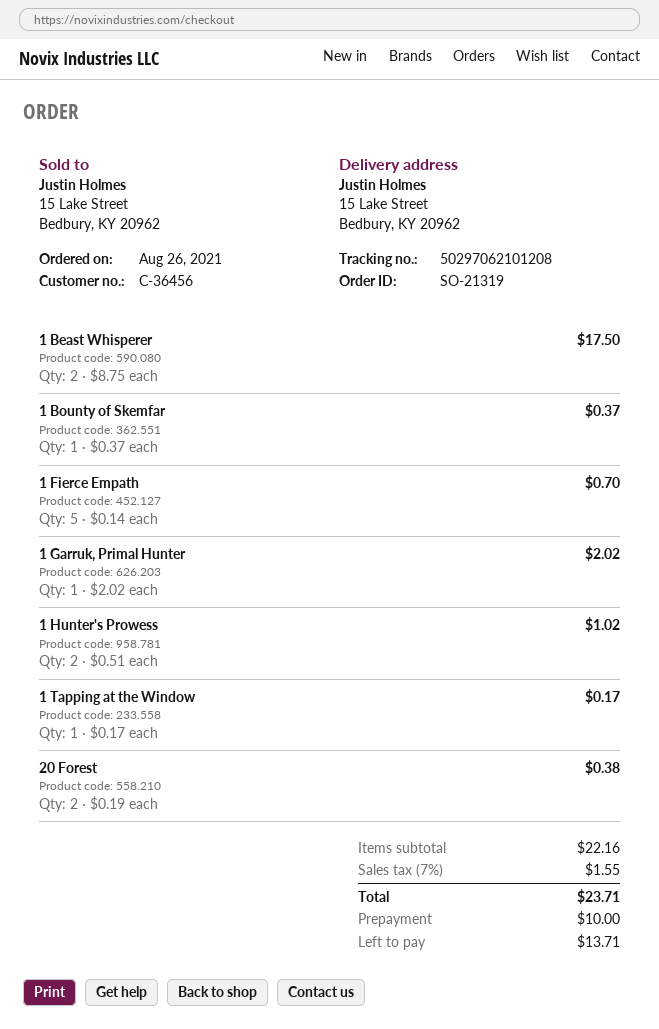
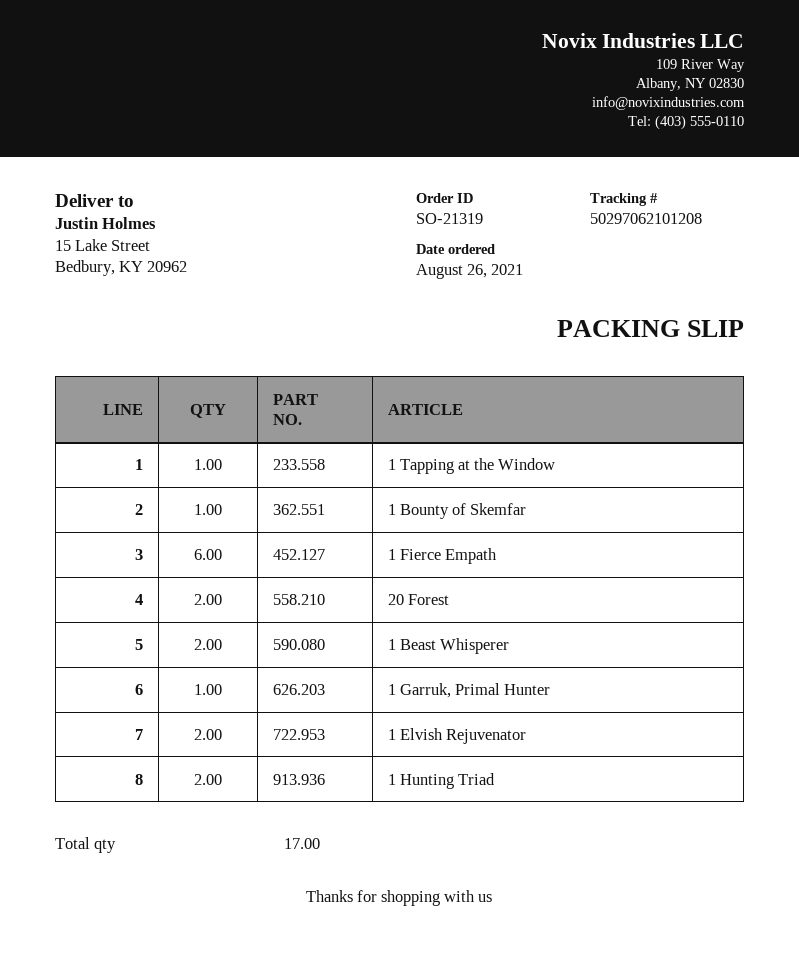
1 Fierce Empath: 5 -> 6
1 Hunter's Prowess: 2 -> none
1 Elvish Rejuvenator: none -> 2
1 Hunting Triad: none -> 2

